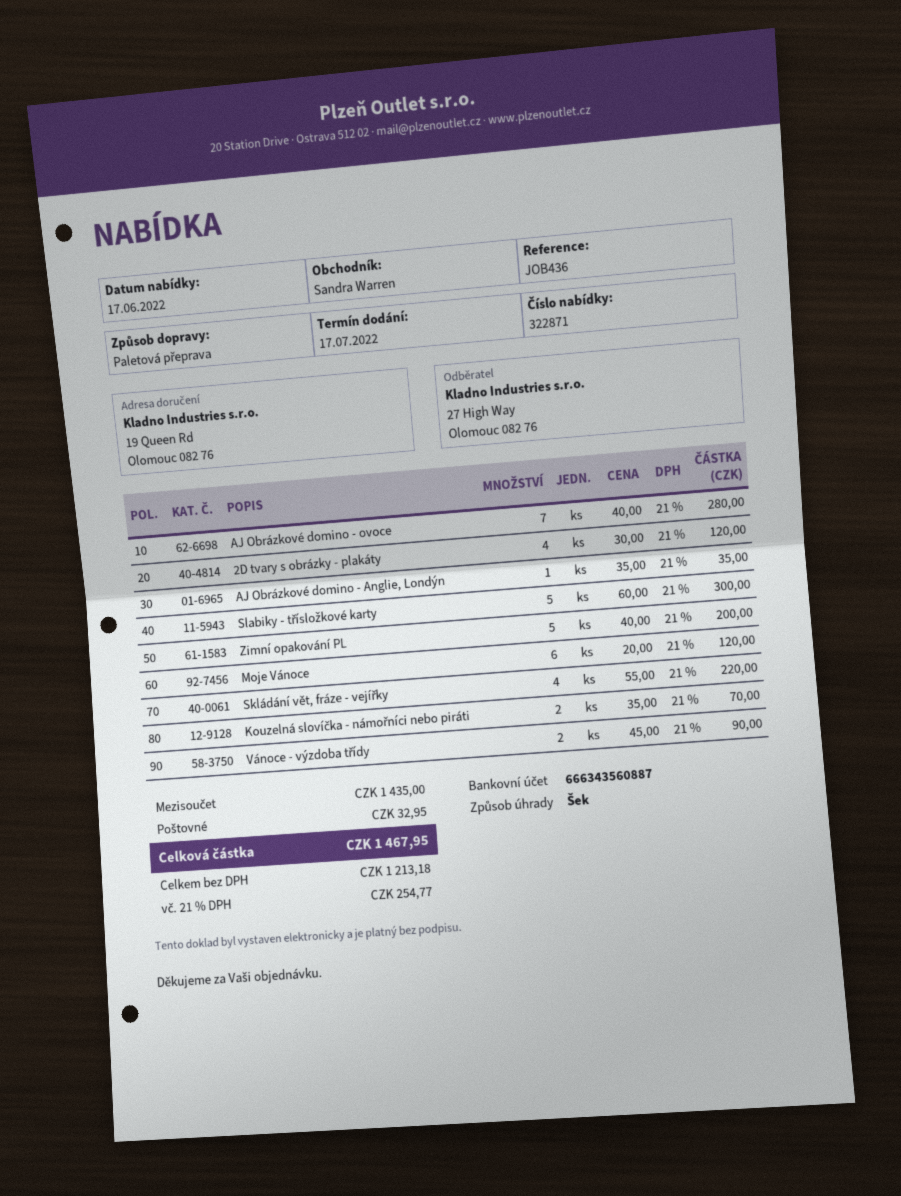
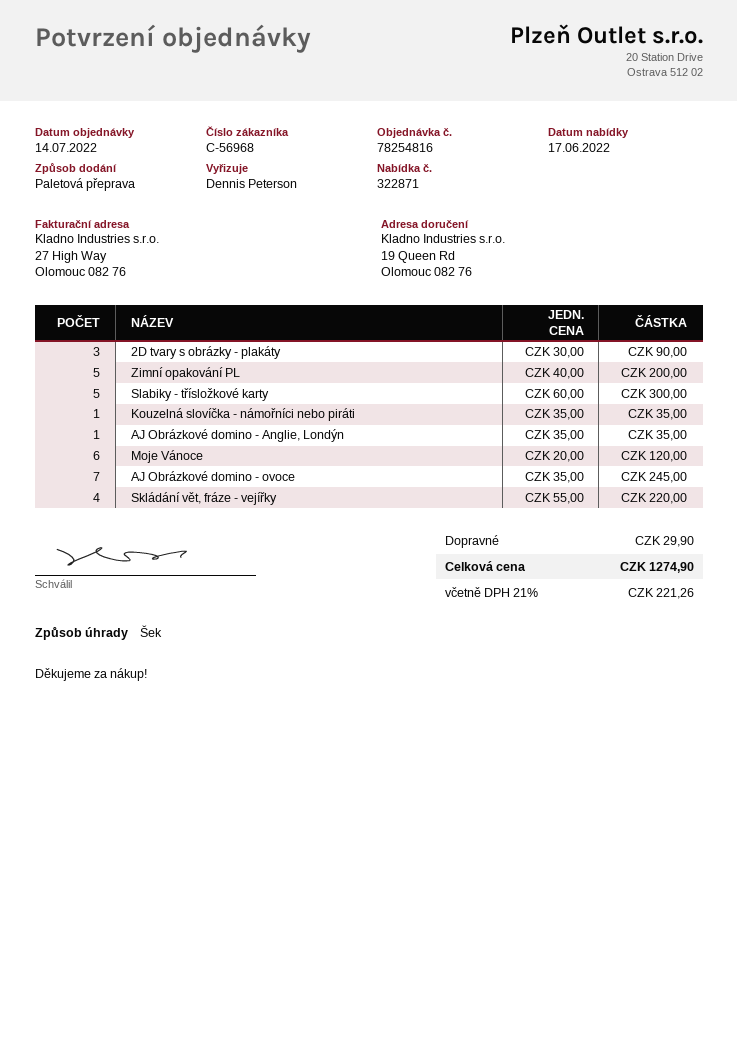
sales rep: Sandra Warren -> Dennis Peterson
AJ Obrázkové domino - ovoce: 7 x 40.00 = 280.00 -> 7 x 35.00 = 245.00
2D tvary s obrázky - plakáty: 4 x 30.00 = 120.00 -> 3 x 30.00 = 90.00
Kouzelná slovíčka - námořníci nebo piráti: 2 x 35.00 = 70.00 -> 1 x 35.00 = 35.00
Vánoce - výzdoba třídy: 2 x 45.00 = 90.00 -> none
shipping: 32.95 -> 29.90
tax: 21% = 254.77 -> 21% = 221.26
total: 1467.95 -> 1274.90

